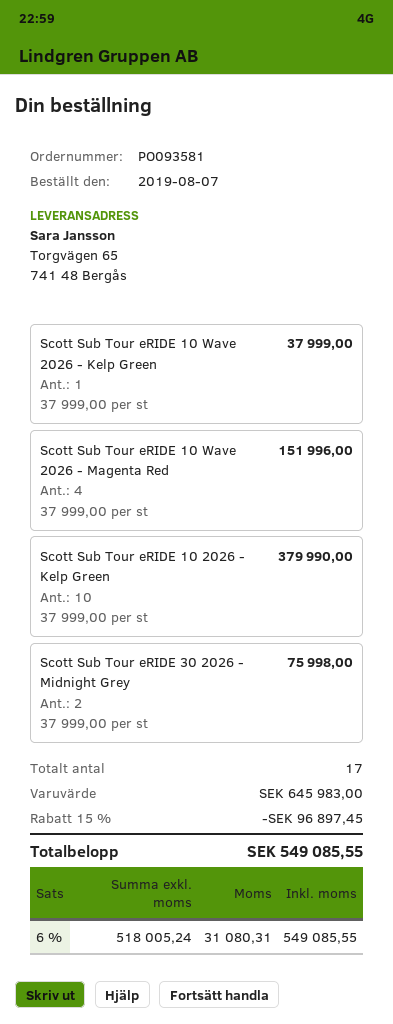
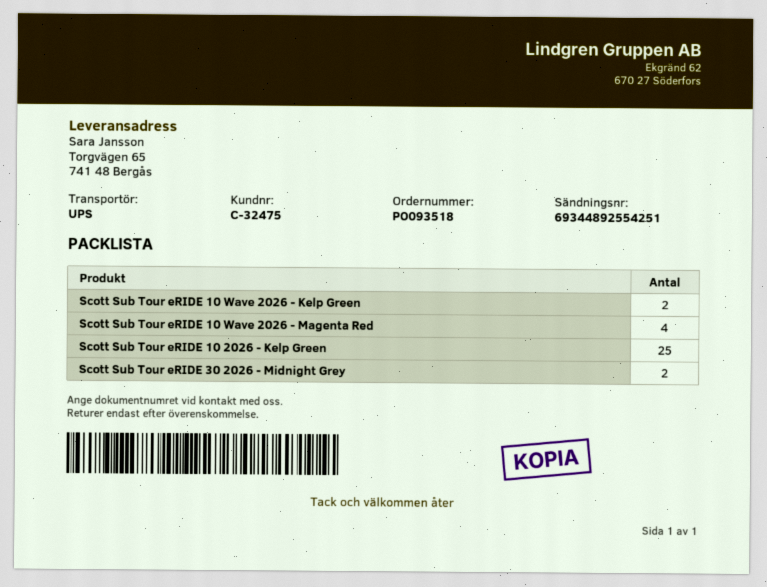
order number: PO093581 -> PO093518
Scott Sub Tour eRIDE 10 Wave 2026 - Kelp Green: 1 -> 2
Scott Sub Tour eRIDE 10 2026 - Kelp Green: 10 -> 25

